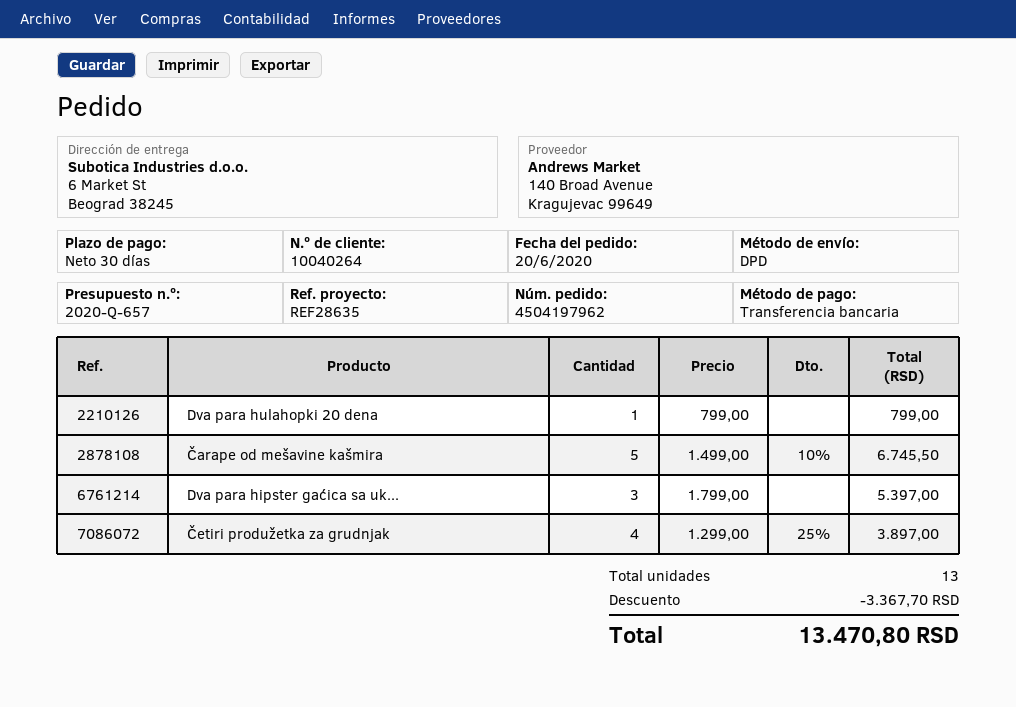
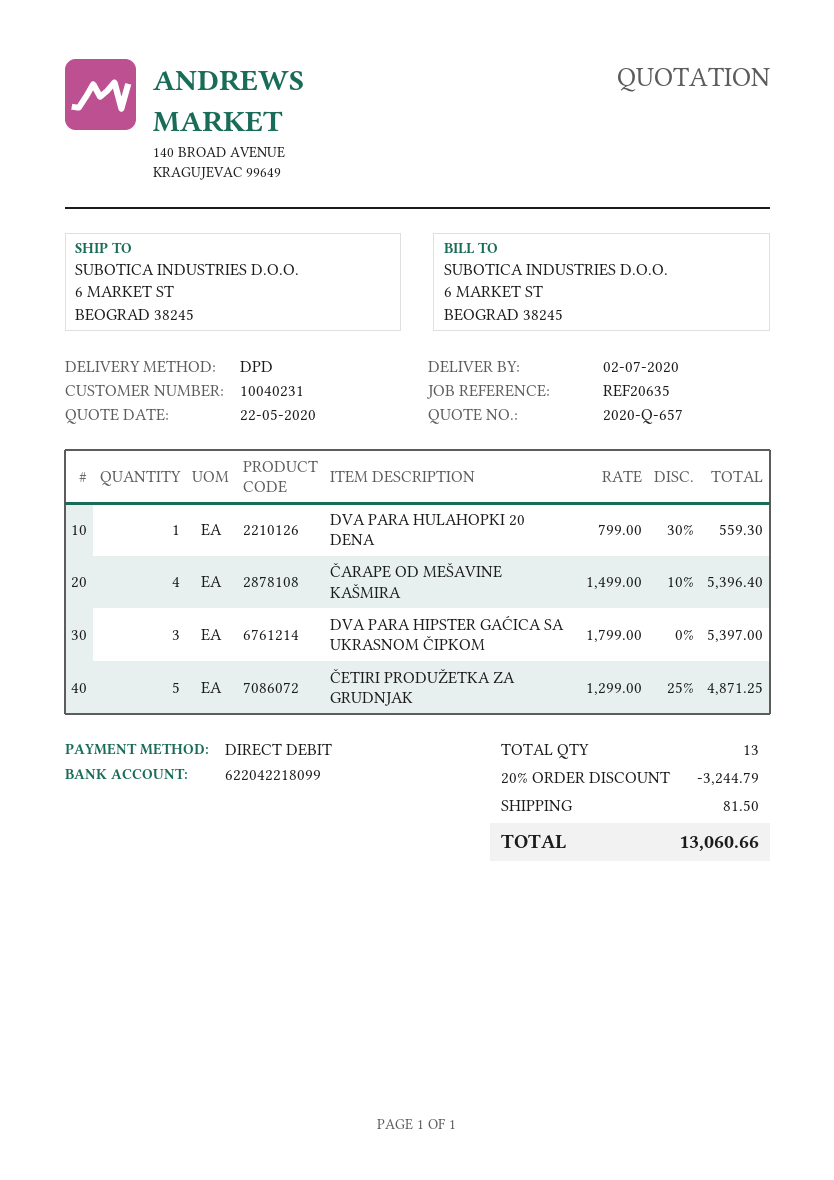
customer number: 10040264 -> 10040231
reference: REF28635 -> REF20635
payment method: bank transfer -> direct debit
Dva para hulahopki 20 dena: 1 x 799.00 = 799.00 -> 1 x 799.00 - 30% = 559.30
Čarape od mešavine kašmira: 5 x 1499.00 - 10% = 6745.50 -> 4 x 1499.00 - 10% = 5396.40
Četiri produžetka za grudnjak: 4 x 1299.00 - 25% = 3897.00 -> 5 x 1299.00 - 25% = 4871.25
discount: 3367.70 -> 3244.79
shipping: none -> 81.50
total: 13470.80 -> 13060.66

